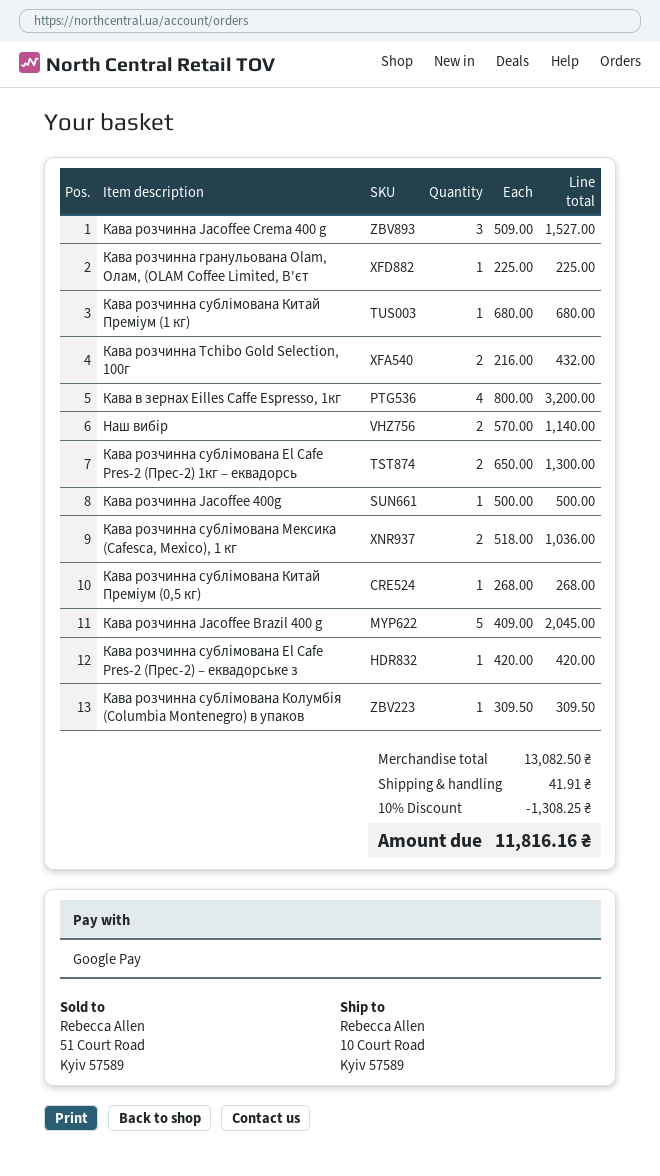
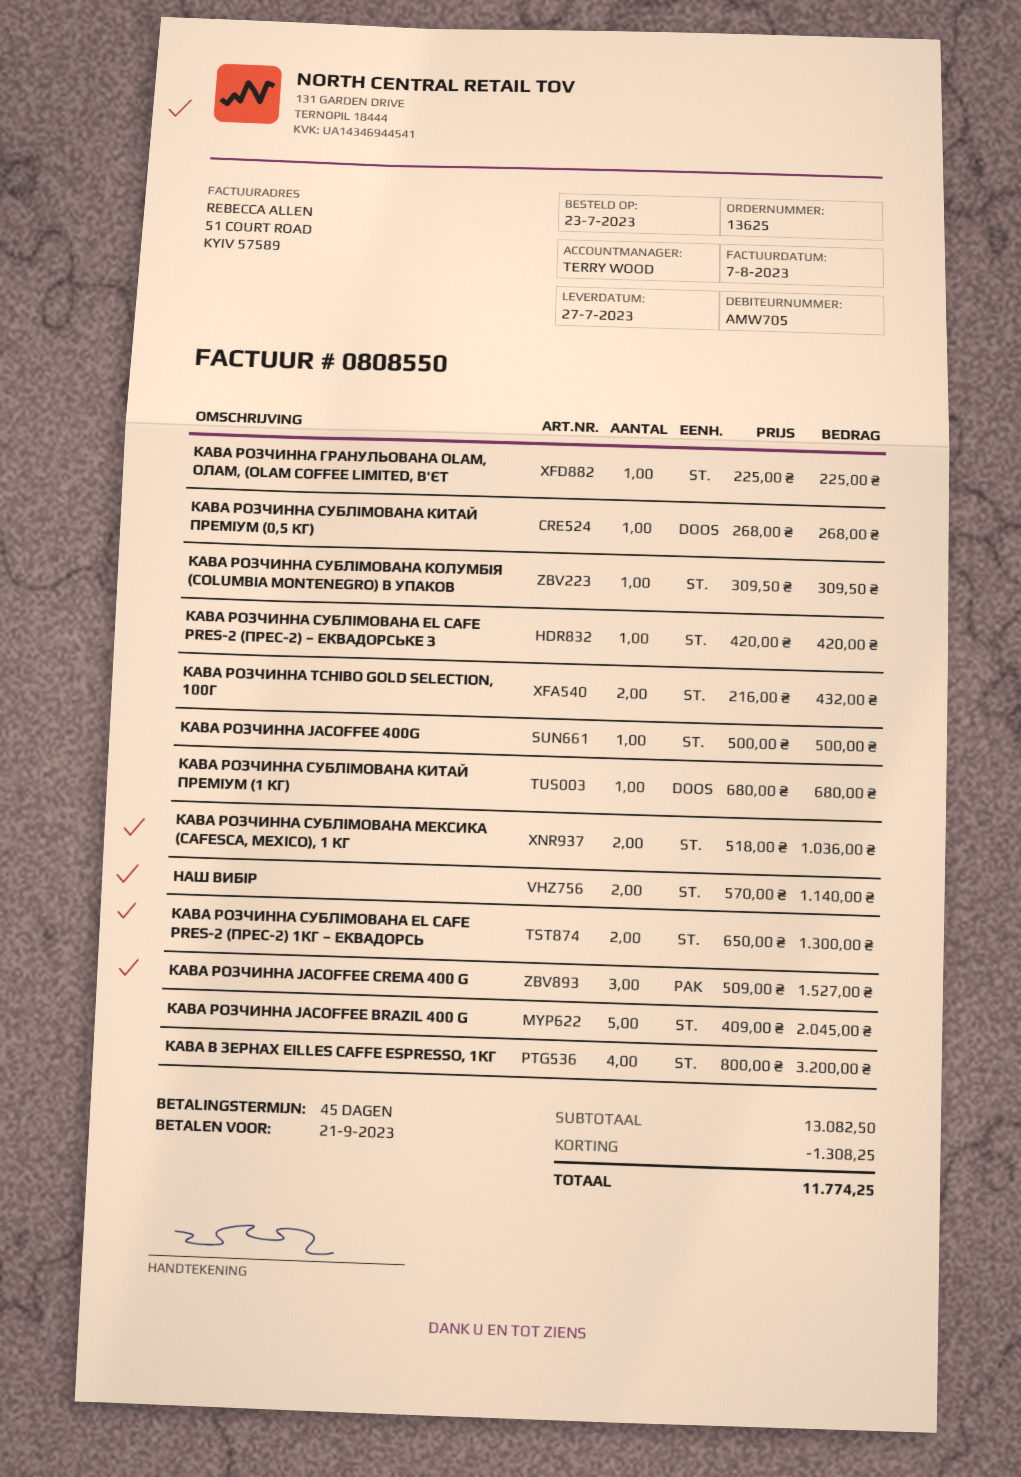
shipping: 41.91 -> none
total: 11816.16 -> 11774.25

